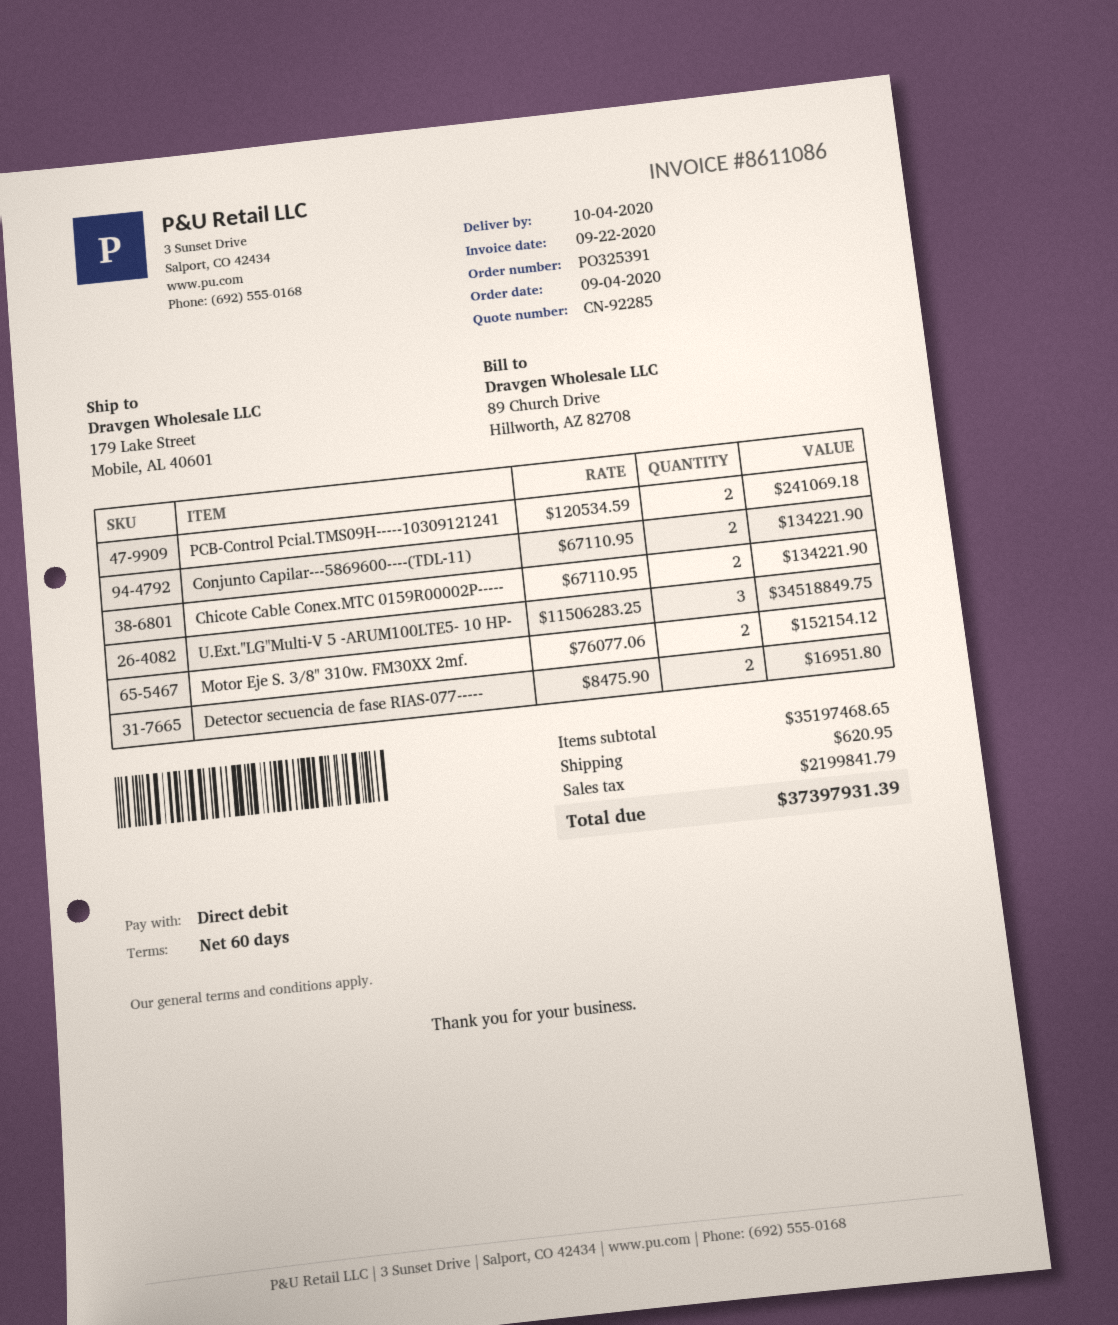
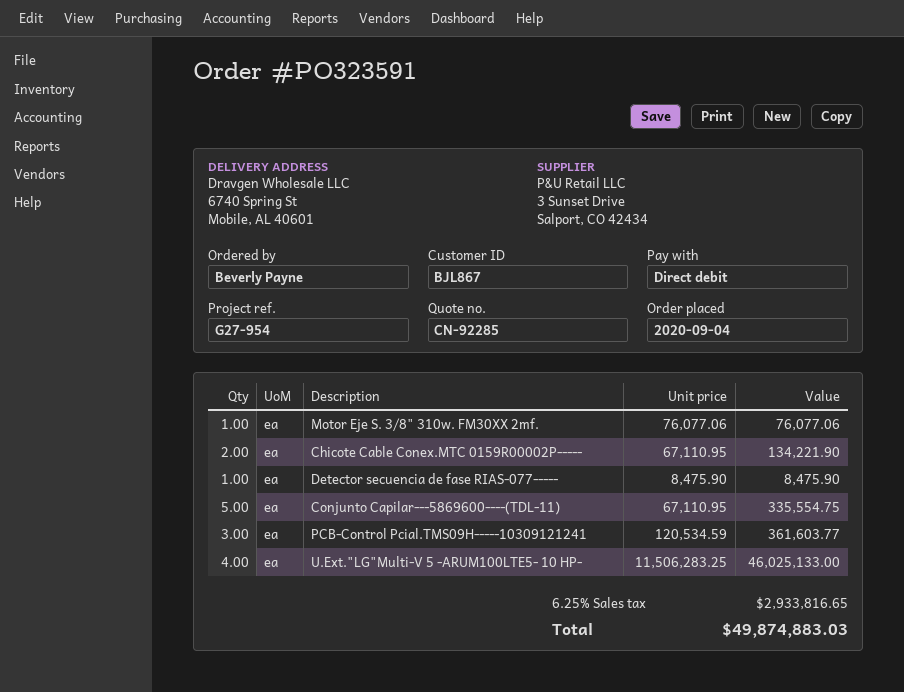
order number: PO325391 -> PO323591
ship to: 179 Lake Street, Mobile, AL 40601 -> 6740 Spring St, Mobile, AL 40601
PCB-Control Pcial.TMS09H-----10309121241: 2 x 120534.59 = 241069.18 -> 3 x 120534.59 = 361603.77
Conjunto Capilar---5869600----(TDL-11): 2 x 67110.95 = 134221.90 -> 5 x 67110.95 = 335554.75
U.Ext."LG"Multi-V 5 -ARUM100LTE5- 10 HP-: 3 x 11506283.25 = 34518849.75 -> 4 x 11506283.25 = 46025133.00
Motor Eje S. 3/8" 310w. FM30XX 2mf.: 2 x 76077.06 = 152154.12 -> 1 x 76077.06 = 76077.06
Detector secuencia de fase RIAS-077-----: 2 x 8475.90 = 16951.80 -> 1 x 8475.90 = 8475.90
shipping: 620.95 -> none
tax: 2199841.79 -> 2933816.65
total: 37397931.39 -> 49874883.03

